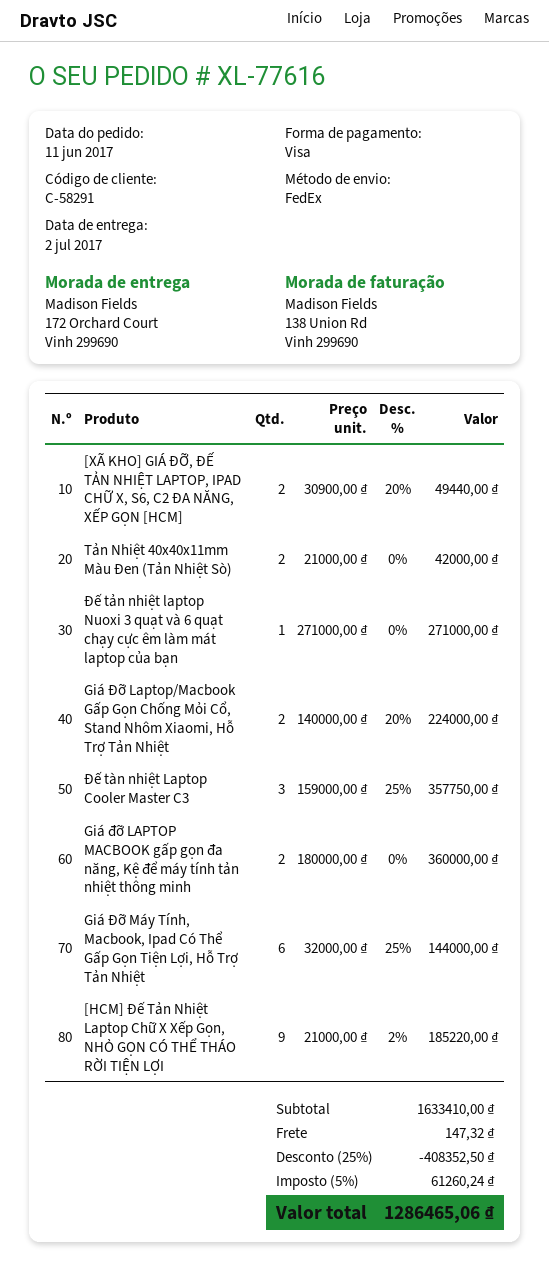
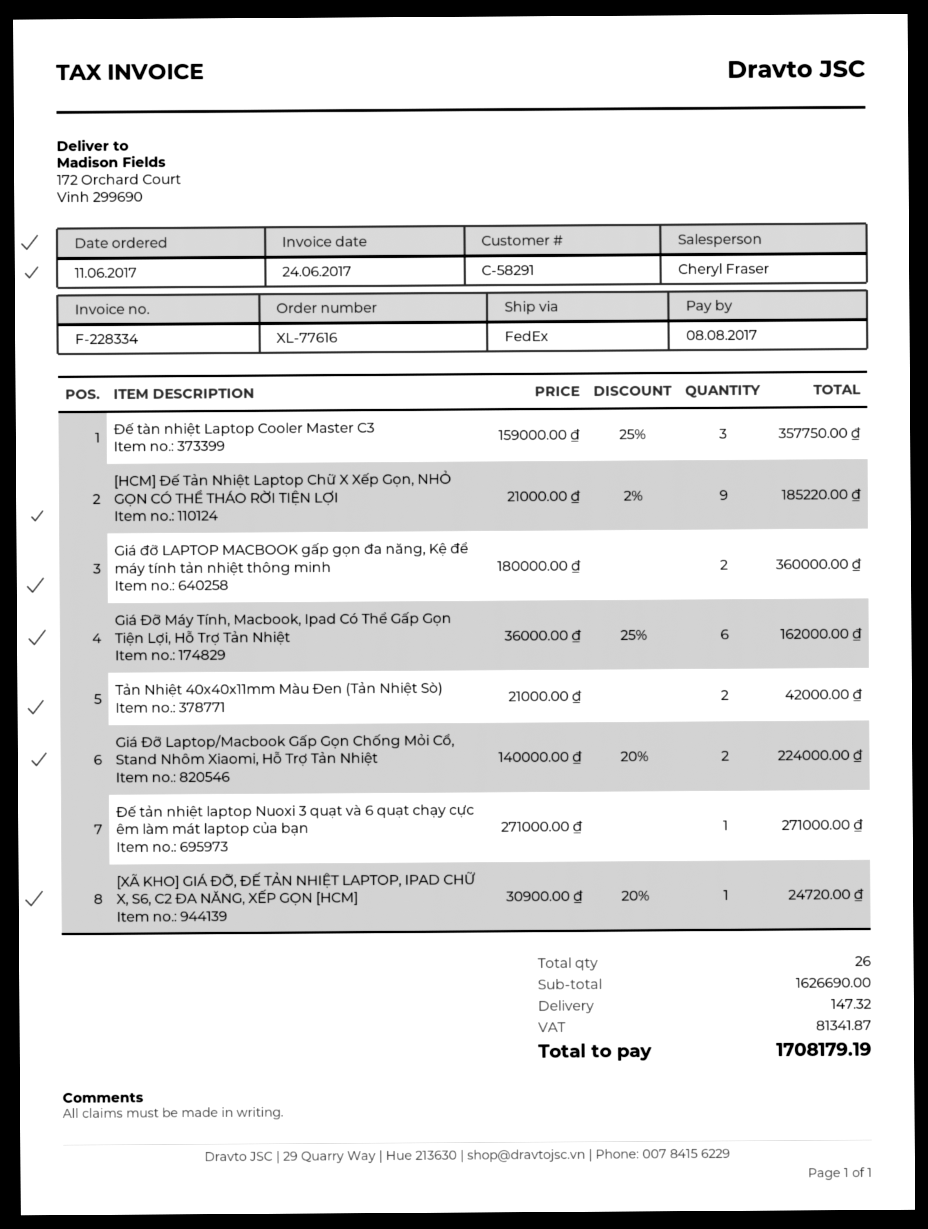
[XÃ KHO] GIÁ ĐỠ, ĐẾ TẢN NHIỆT LAPTOP, IPAD CHỮ X, S6, C2 ĐA NĂNG, XẾP GỌN [HCM]: 2 x 30900.00 - 20% = 49440.00 -> 1 x 30900.00 - 20% = 24720.00
Giá Đỡ Máy Tính, Macbook, Ipad Có Thể Gấp Gọn Tiện Lợi, Hỗ Trợ Tản Nhiệt: 6 x 32000.00 - 25% = 144000.00 -> 6 x 36000.00 - 25% = 162000.00
subtotal: 1633410.00 -> 1626690.00
discount: 25% = 408352.50 -> none
tax: 61260.24 -> 81341.87
total: 1286465.06 -> 1708179.19

